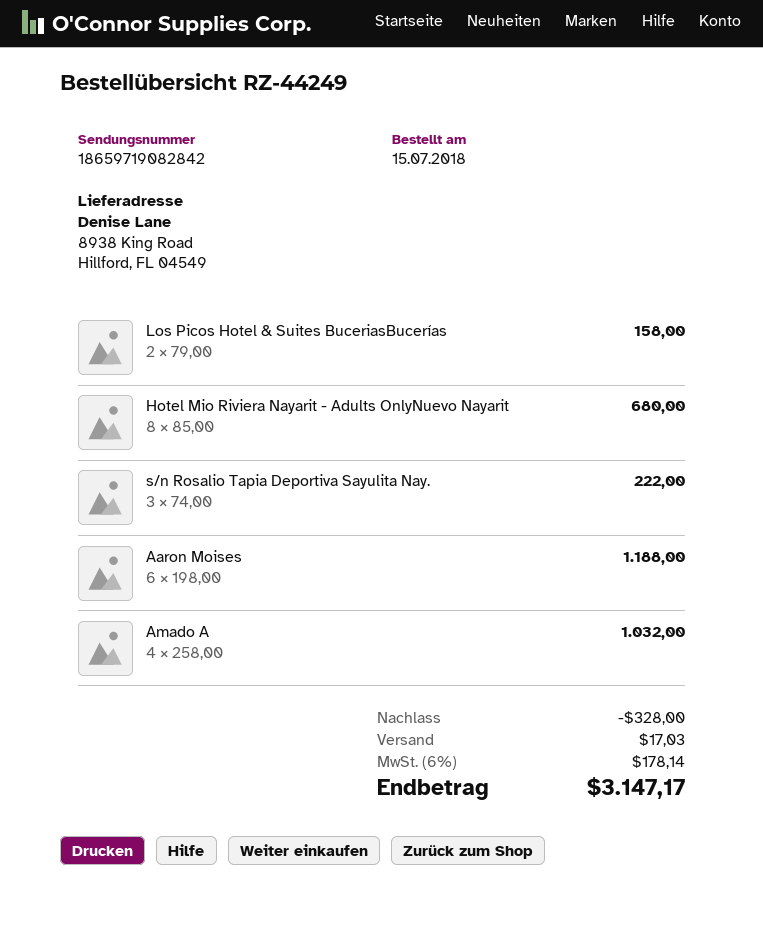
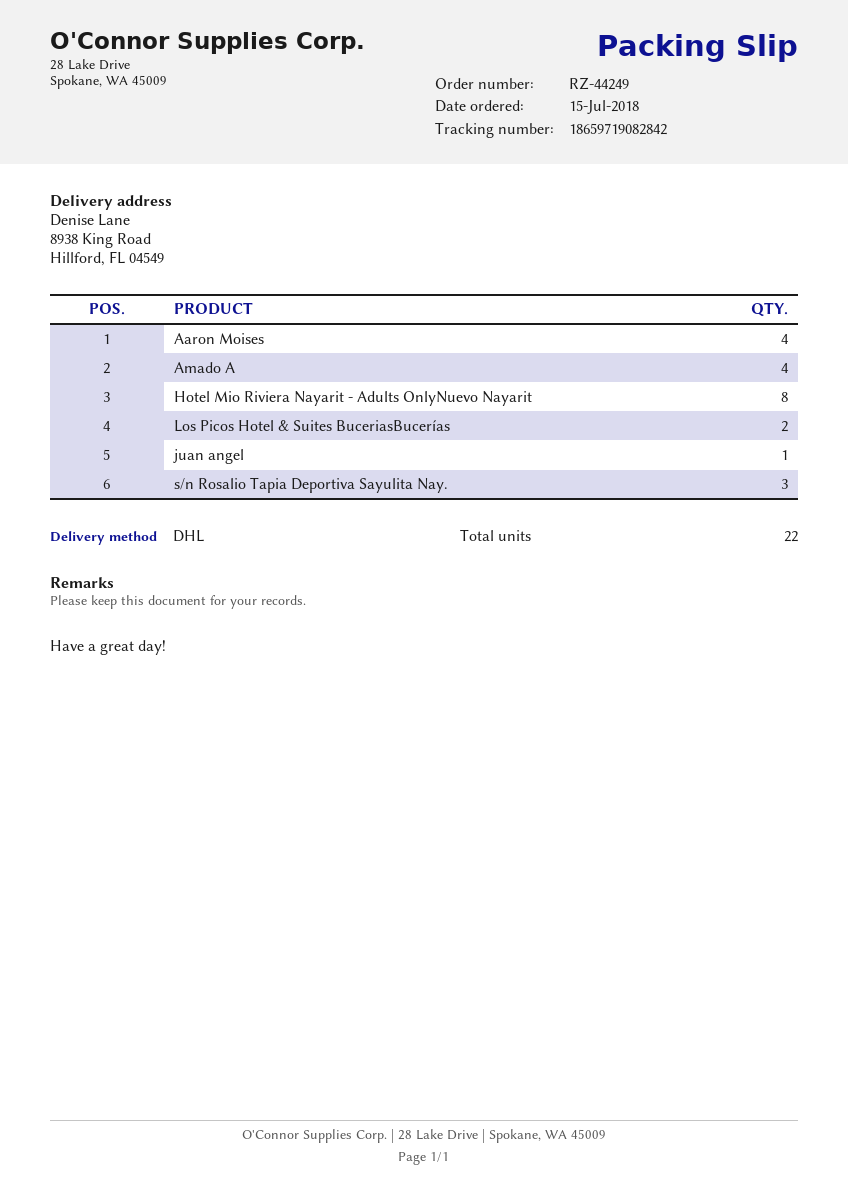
Aaron Moises: 6 -> 4
juan angel: none -> 1

